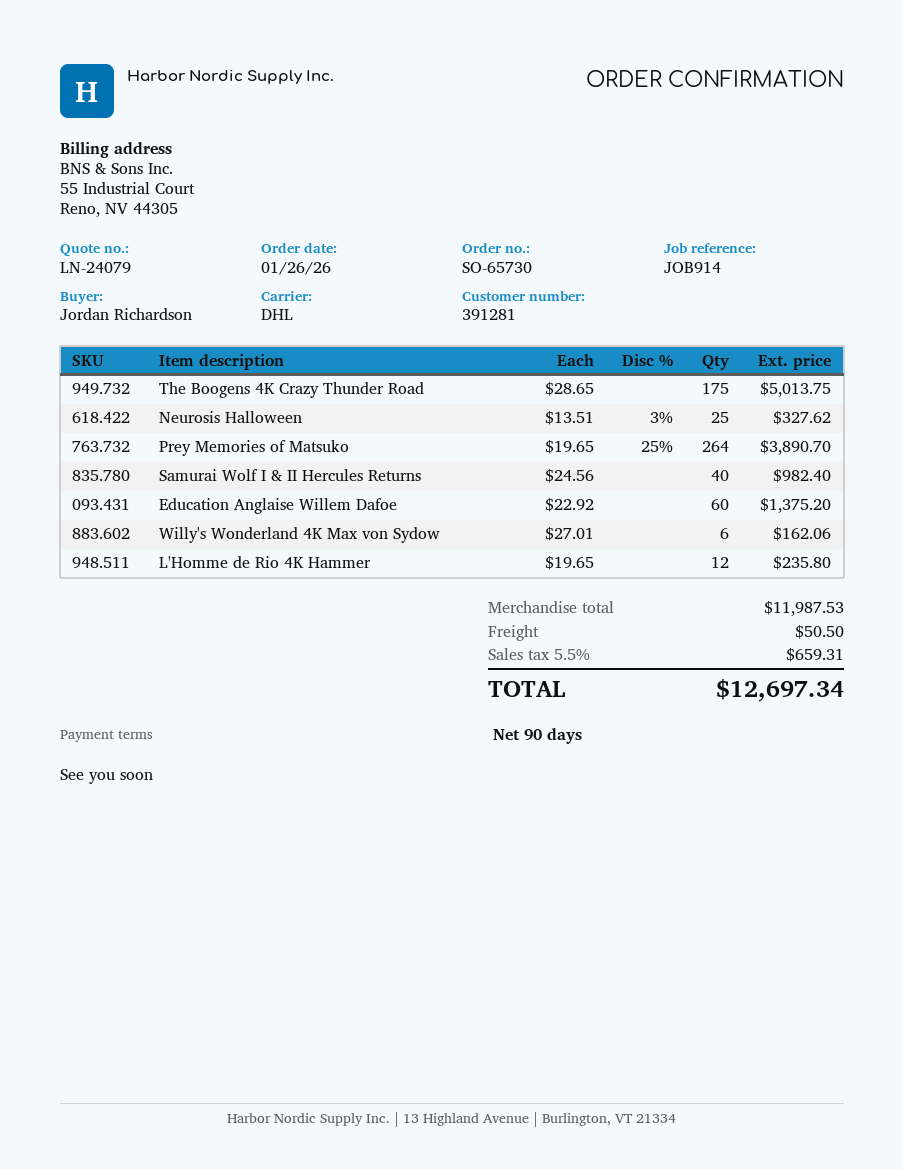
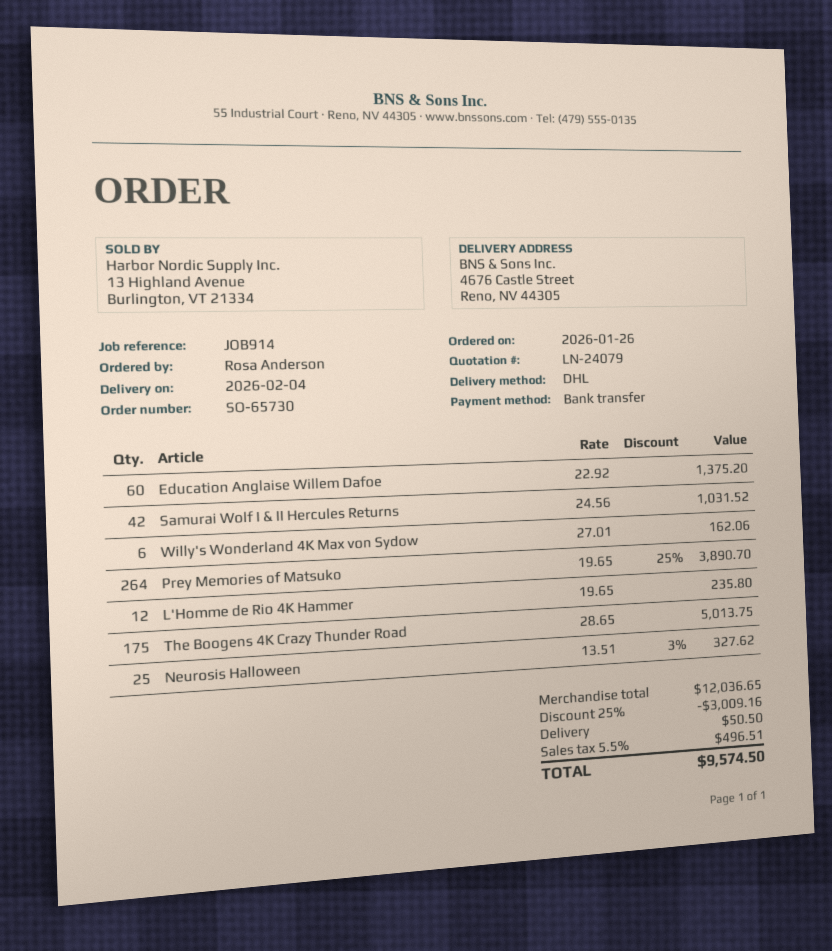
ordered by: Jordan Richardson -> Rosa Anderson
Samurai Wolf I & II Hercules Returns: 40 x 24.56 = 982.40 -> 42 x 24.56 = 1031.52
subtotal: 11987.53 -> 12036.65
discount: none -> 25% = 3009.16
tax: 5.5% = 659.31 -> 5.5% = 496.51
total: 12697.34 -> 9574.50

